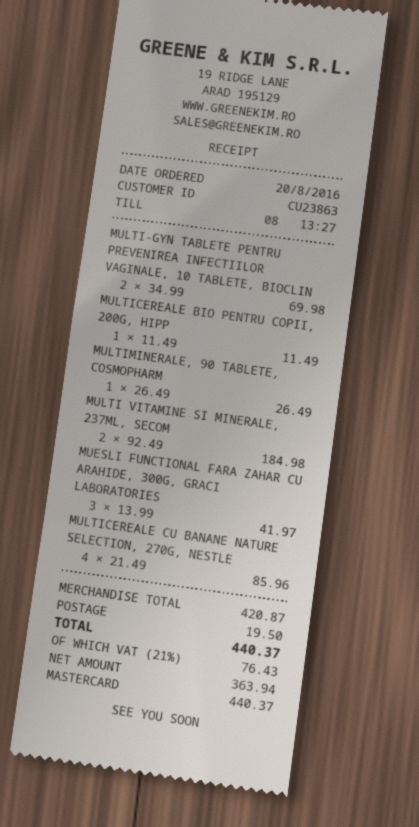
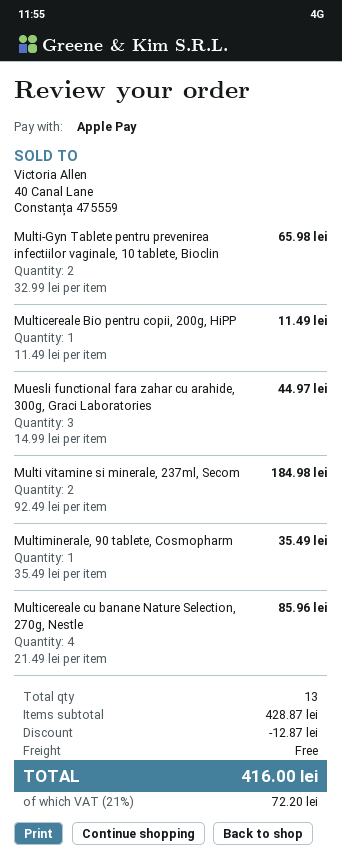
payment method: Mastercard -> Apple Pay
MULTI-GYN TABLETE PENTRU PREVENIREA INFECTIILOR VAGINALE, 10 TABLETE, BIOCLIN: 2 x 34.99 = 69.98 -> 2 x 32.99 = 65.98
MULTIMINERALE, 90 TABLETE, COSMOPHARM: 1 x 26.49 = 26.49 -> 1 x 35.49 = 35.49
MUESLI FUNCTIONAL FARA ZAHAR CU ARAHIDE, 300G, GRACI LABORATORIES: 3 x 13.99 = 41.97 -> 3 x 14.99 = 44.97
subtotal: 420.87 -> 428.87
discount: none -> 12.87
shipping: 19.50 -> 0.00
tax: 21% = 76.43 -> 21% = 72.20
total: 440.37 -> 416.00

